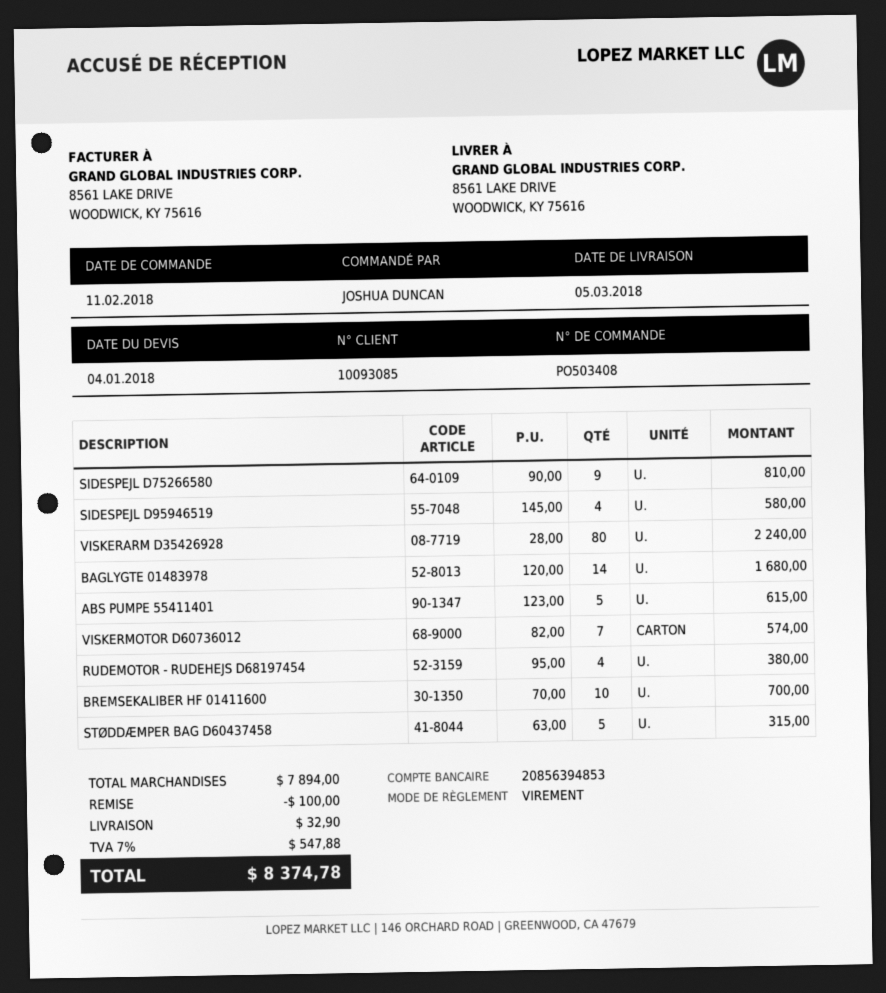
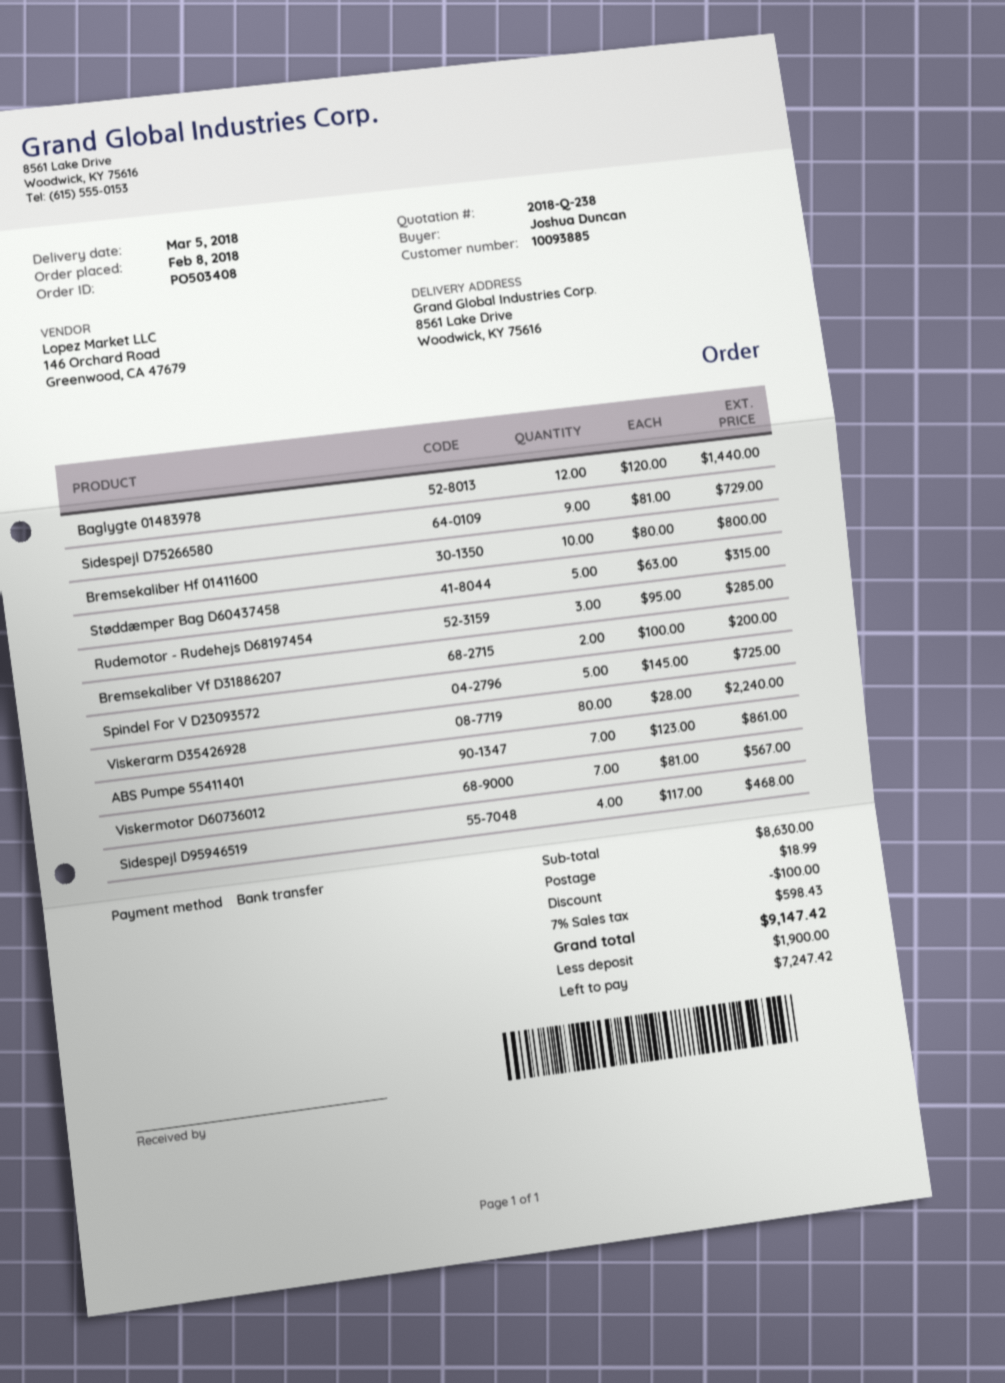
order date: 2018-02-11 -> 2018-02-08
customer number: 10093085 -> 10093885
SIDESPEJL D75266580: 9 x 90.00 = 810.00 -> 9 x 81.00 = 729.00
SIDESPEJL D95946519: 4 x 145.00 = 580.00 -> 4 x 117.00 = 468.00
BAGLYGTE 01483978: 14 x 120.00 = 1680.00 -> 12 x 120.00 = 1440.00
ABS PUMPE 55411401: 5 x 123.00 = 615.00 -> 7 x 123.00 = 861.00
VISKERMOTOR D60736012: 7 x 82.00 = 574.00 -> 7 x 81.00 = 567.00
RUDEMOTOR - RUDEHEJS D68197454: 4 x 95.00 = 380.00 -> 3 x 95.00 = 285.00
BREMSEKALIBER HF 01411600: 10 x 70.00 = 700.00 -> 10 x 80.00 = 800.00
Bremsekaliber Vf D31886207: none -> 2 x 100.00 = 200.00
Spindel For V D23093572: none -> 5 x 145.00 = 725.00
subtotal: 7894.00 -> 8630.00
shipping: 32.90 -> 18.99
tax: 7% = 547.88 -> 7% = 598.43
total: 8374.78 -> 9147.42

